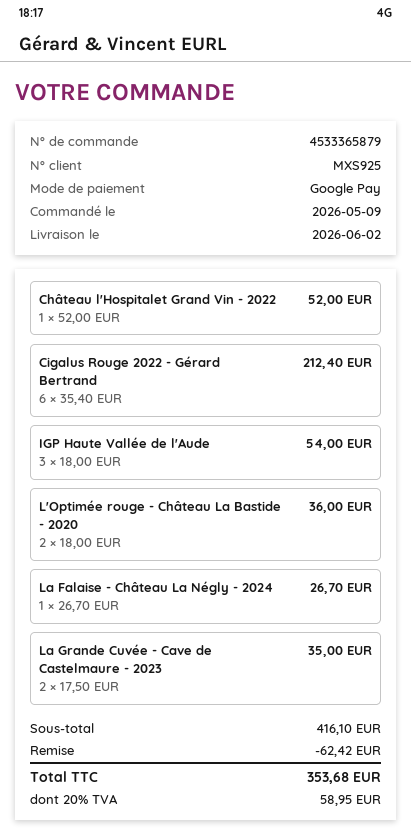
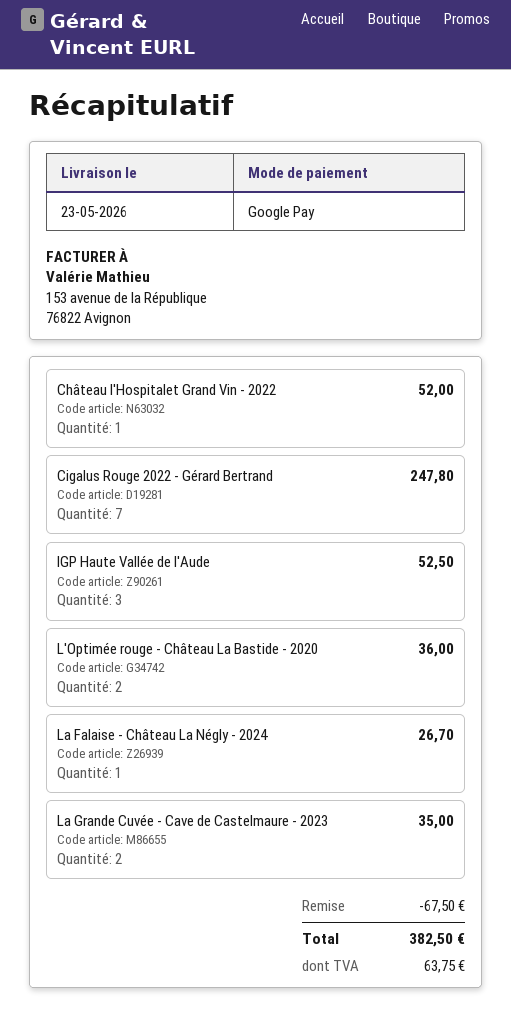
delivery date: 2026-06-02 -> 2026-05-23
Cigalus Rouge 2022 - Gérard Bertrand: 6 for 212.40 -> 7 for 247.80
IGP Haute Vallée de l'Aude: 3 for 54.00 -> 3 for 52.50
discount: 62.42 -> 67.50
tax: 58.95 -> 63.75
total: 353.68 -> 382.50

